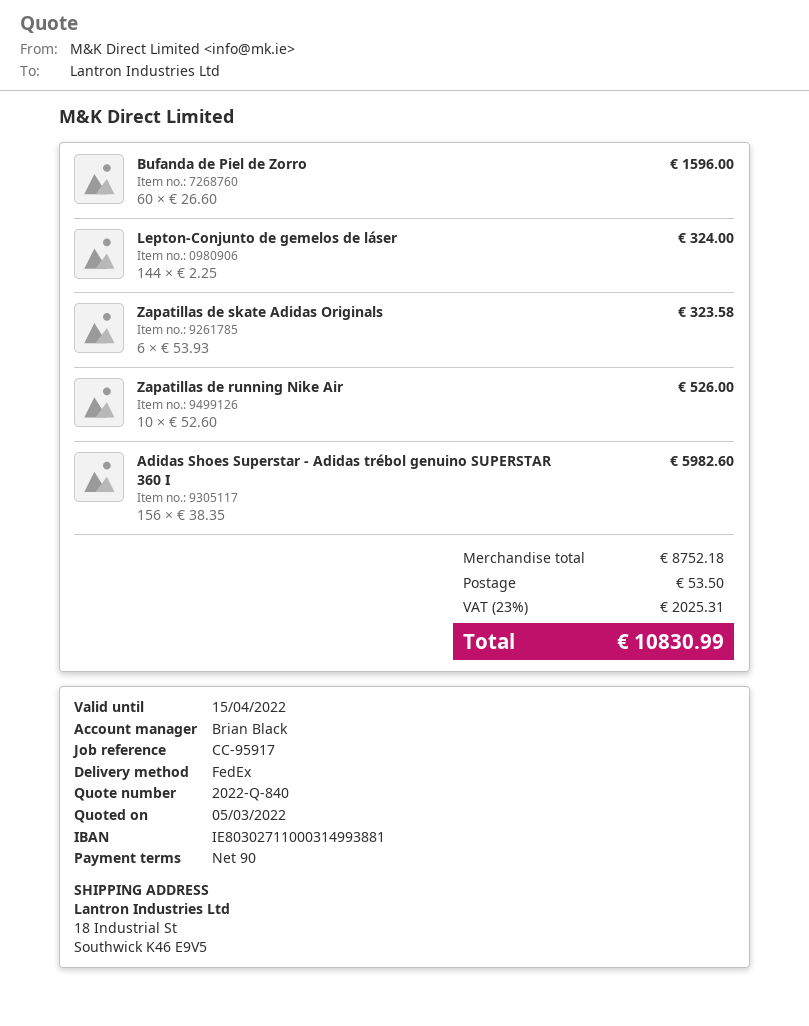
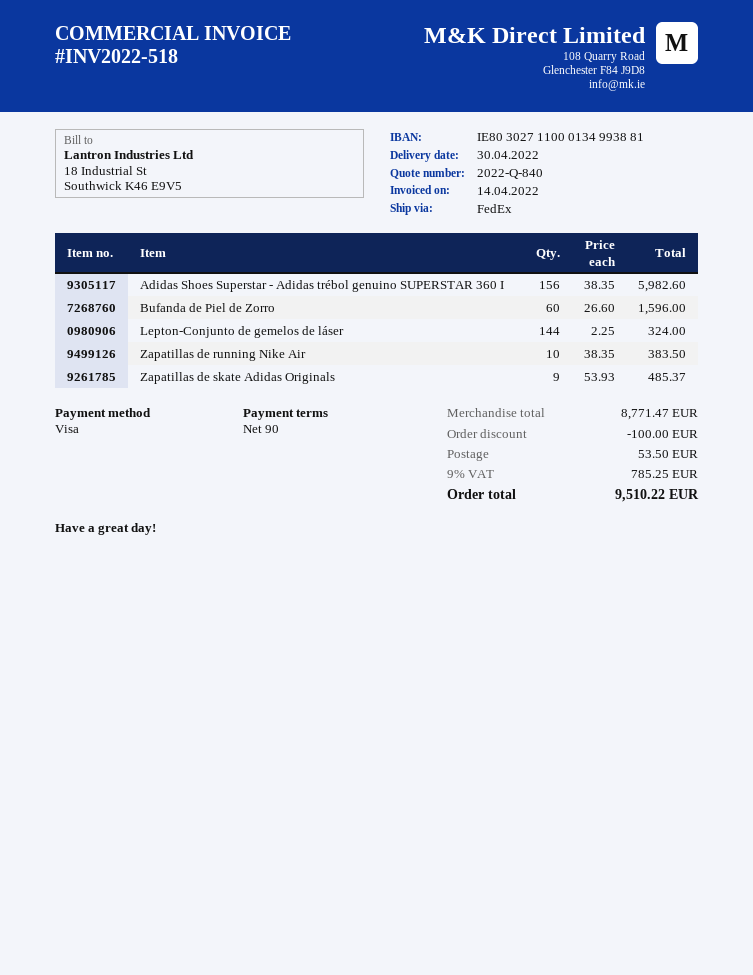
bank account: IE80302711000314993881 -> IE80302711000134993881
Zapatillas de skate Adidas Originals: 6 x 53.93 = 323.58 -> 9 x 53.93 = 485.37
Zapatillas de running Nike Air: 10 x 52.60 = 526.00 -> 10 x 38.35 = 383.50
subtotal: 8752.18 -> 8771.47
discount: none -> 100.00
tax: 23% = 2025.31 -> 9% = 785.25
total: 10830.99 -> 9510.22

